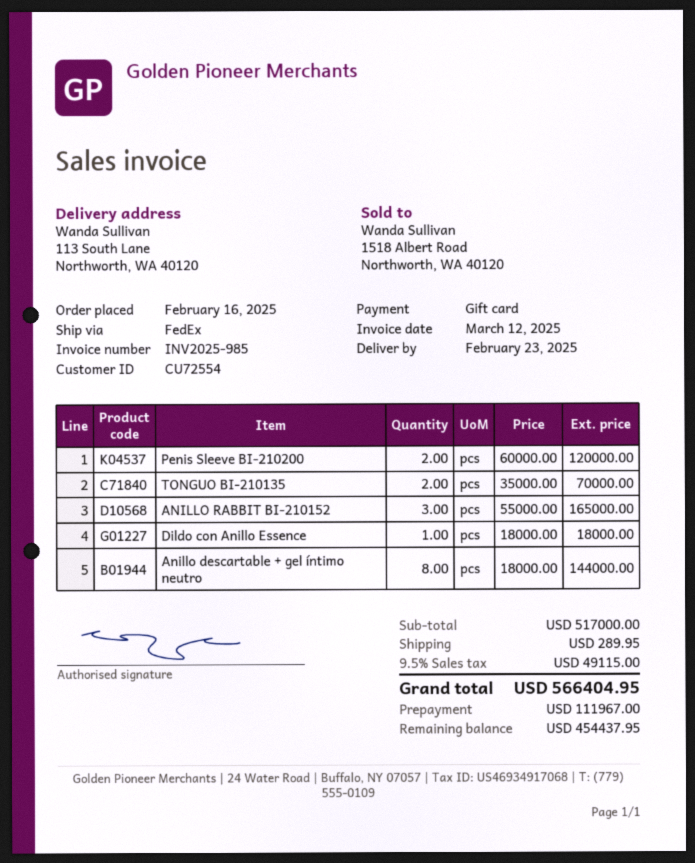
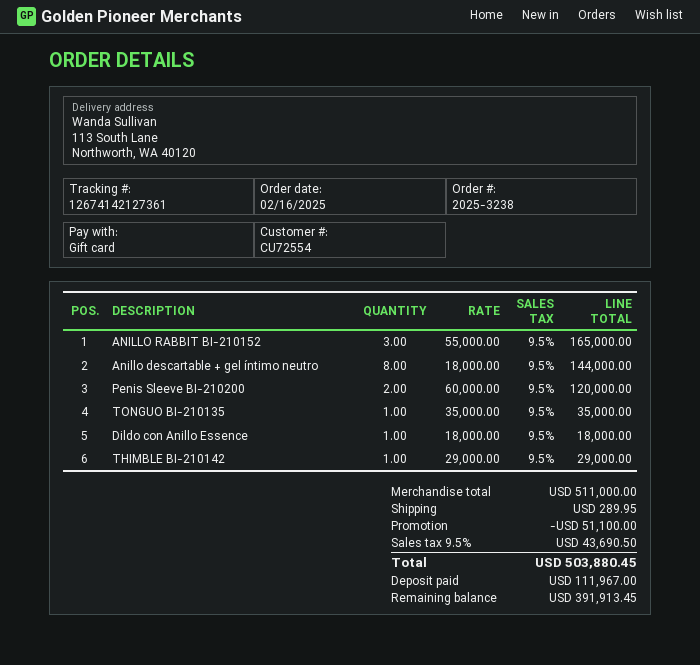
TONGUO BI-210135: 2 x 35000.00 = 70000.00 -> 1 x 35000.00 = 35000.00
THIMBLE BI-210142: none -> 1 x 29000.00 = 29000.00
subtotal: 517000.00 -> 511000.00
discount: none -> 51100.00
tax: 9.5% = 49115.00 -> 9.5% = 43690.50
total: 566404.95 -> 503880.45
balance: 454437.95 -> 391913.45

